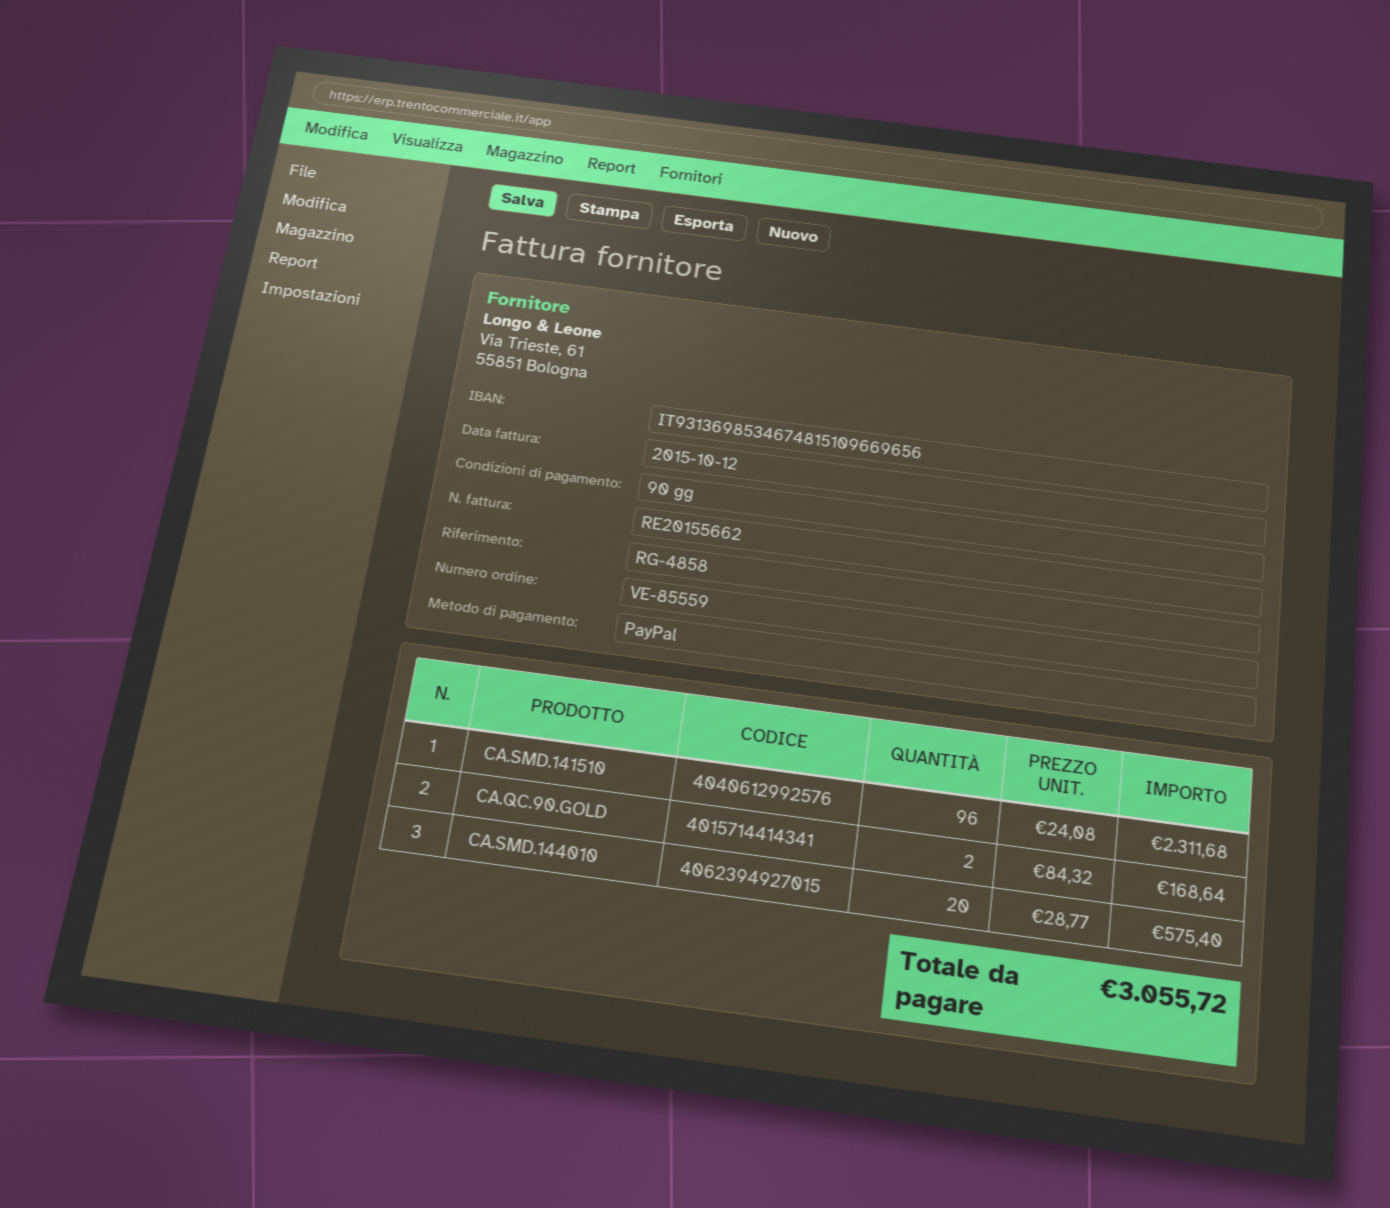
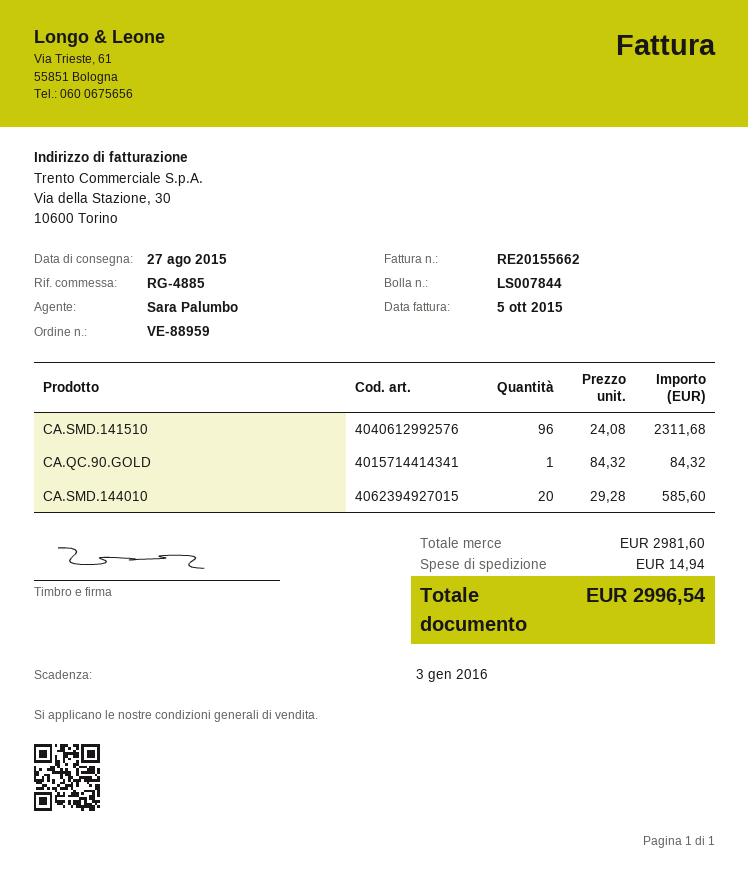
order number: VE-85559 -> VE-88959
invoice date: 2015-10-12 -> 2015-10-05
reference: RG-4858 -> RG-4885
CA.QC.90.GOLD: 2 x 84.32 = 168.64 -> 1 x 84.32 = 84.32
CA.SMD.144010: 20 x 28.77 = 575.40 -> 20 x 29.28 = 585.60
shipping: none -> 14.94
total: 3055.72 -> 2996.54

